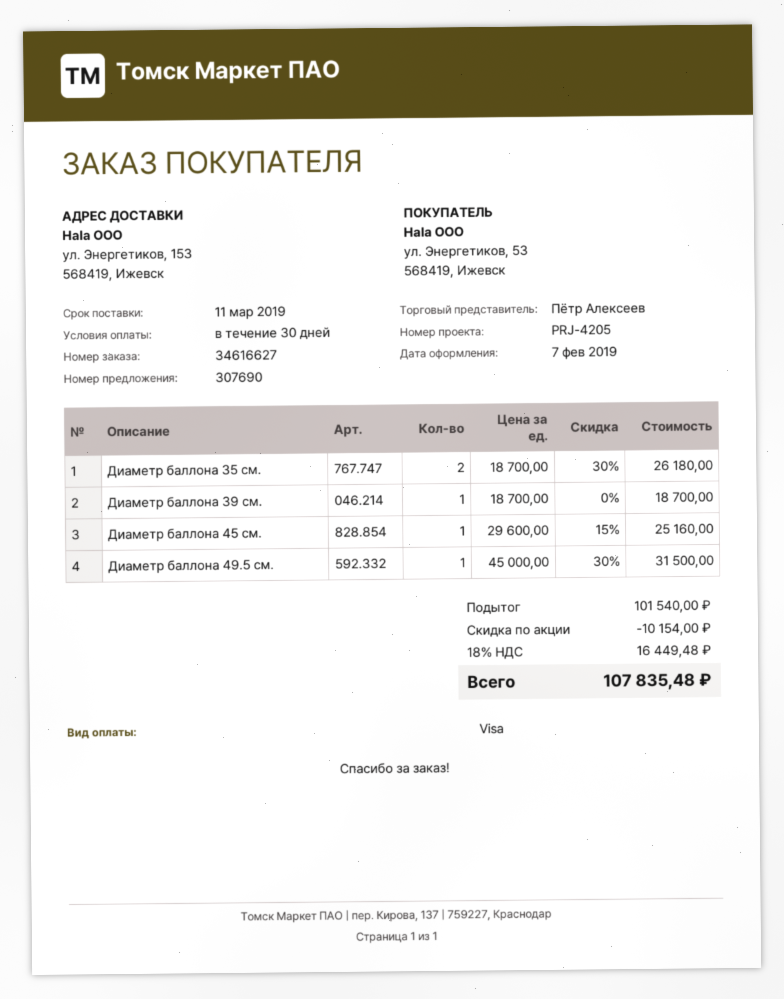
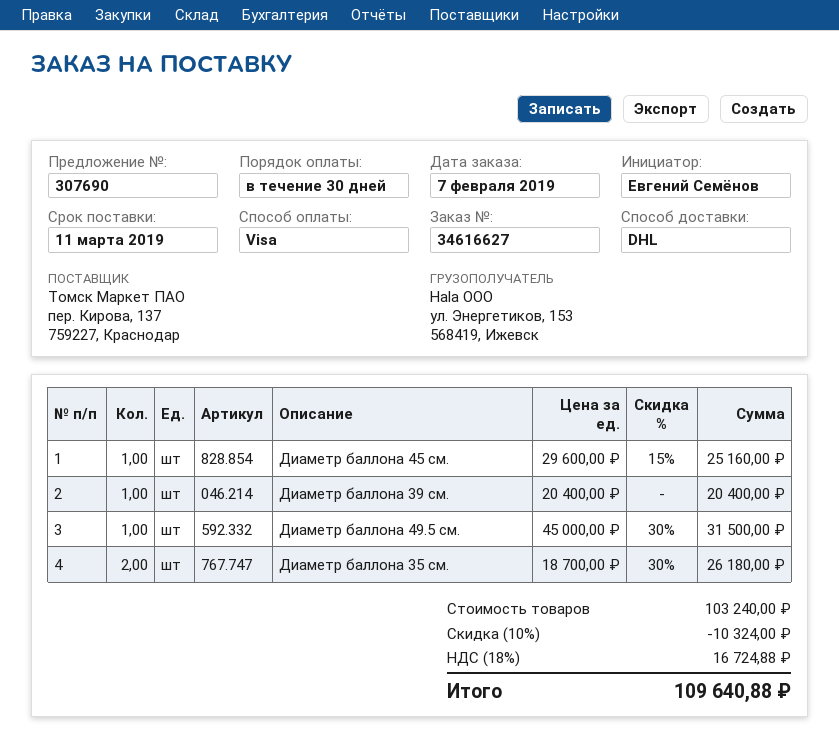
Диаметр баллона 39 см.: 1 x 18700.00 = 18700.00 -> 1 x 20400.00 = 20400.00
subtotal: 101540.00 -> 103240.00
discount: 10154.00 -> 10324.00
tax: 18% = 16449.48 -> 18% = 16724.88
total: 107835.48 -> 109640.88

